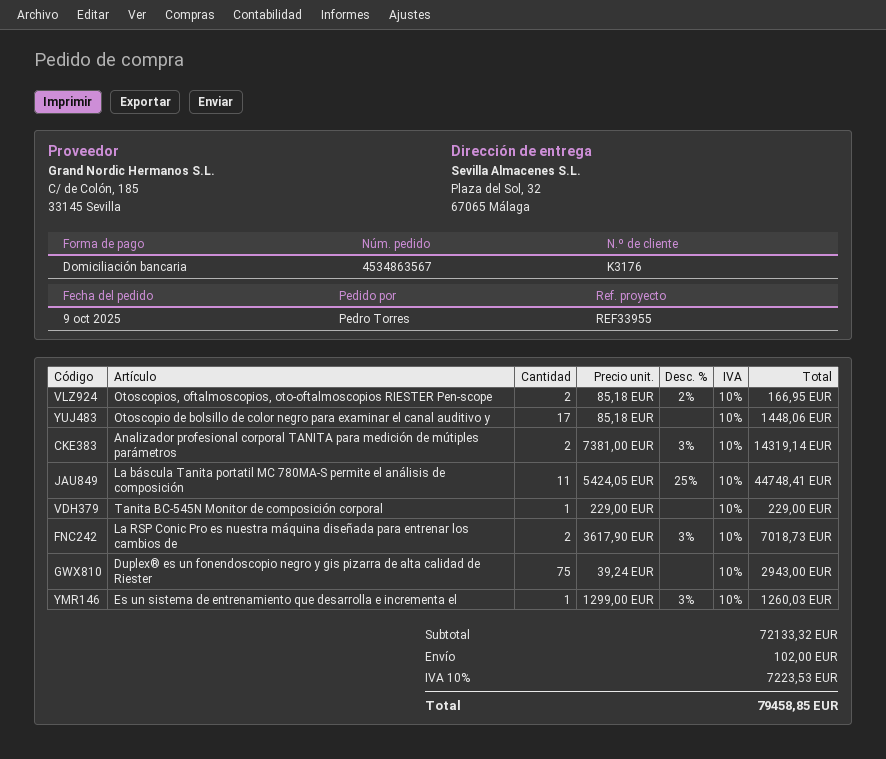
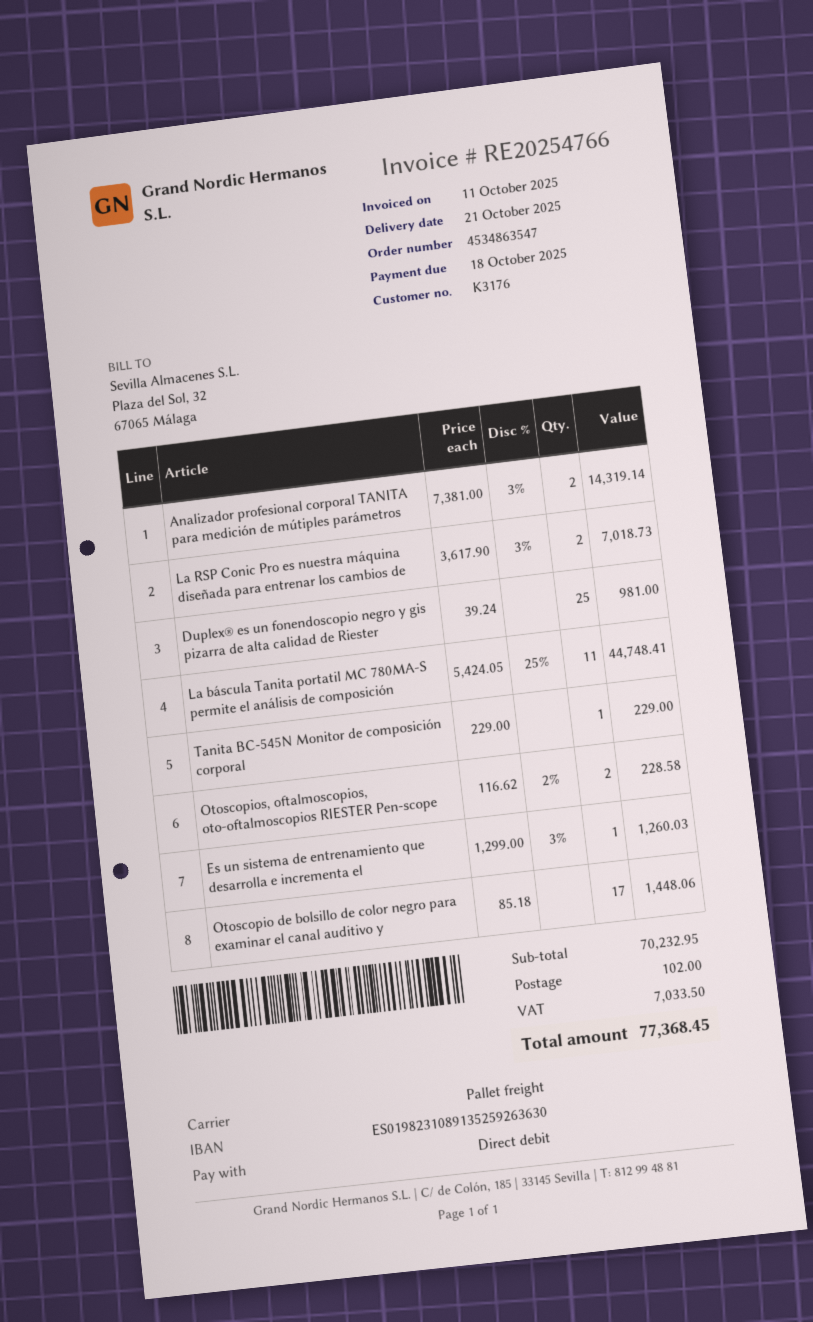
order number: 4534863567 -> 4534863547
Otoscopios, oftalmoscopios, oto-oftalmoscopios RIESTER Pen-scope: 2 x 85.18 - 2% = 166.95 -> 2 x 116.62 - 2% = 228.58
Duplex® es un fonendoscopio negro y gis pizarra de alta calidad de Riester: 75 x 39.24 = 2943.00 -> 25 x 39.24 = 981.00
subtotal: 72133.32 -> 70232.95
tax: 7223.53 -> 7033.50
total: 79458.85 -> 77368.45

